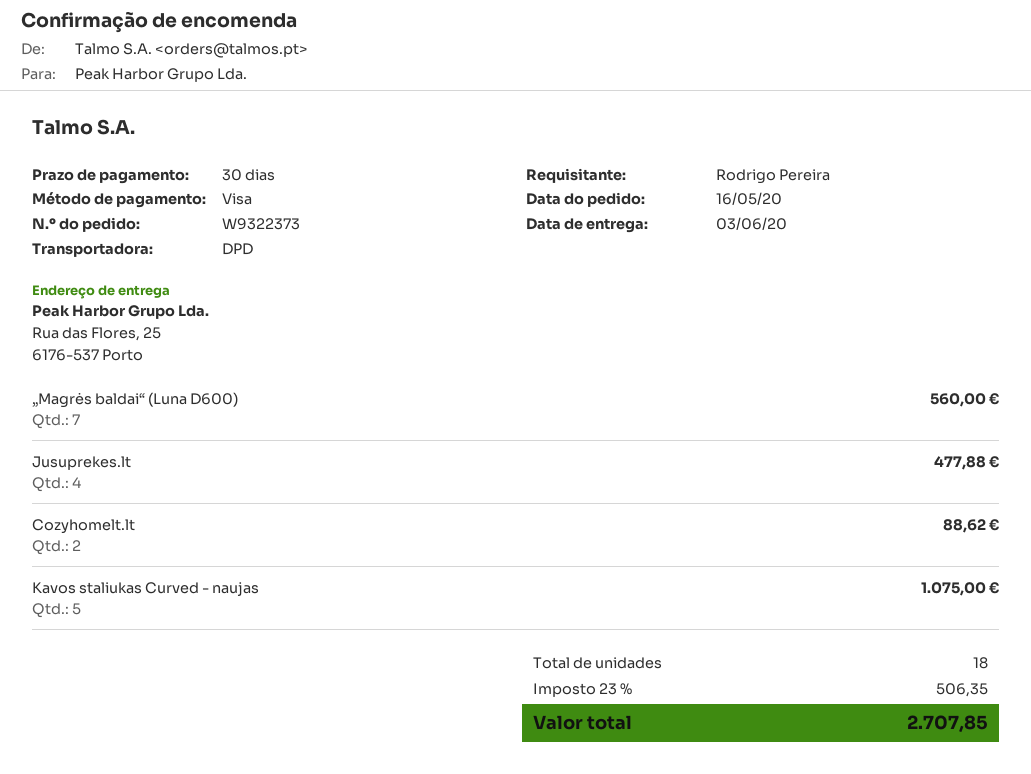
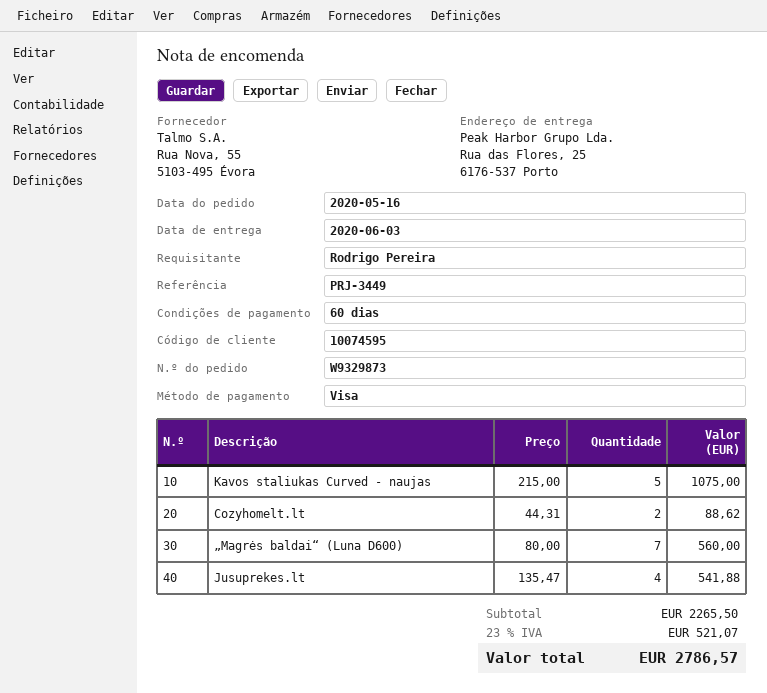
order number: W9322373 -> W9329873
payment terms: 30 days -> 60 days
Jusuprekes.lt: 4 for 477.88 -> 4 for 541.88
tax: 23% = 506.35 -> 23% = 521.07
total: 2707.85 -> 2786.57

